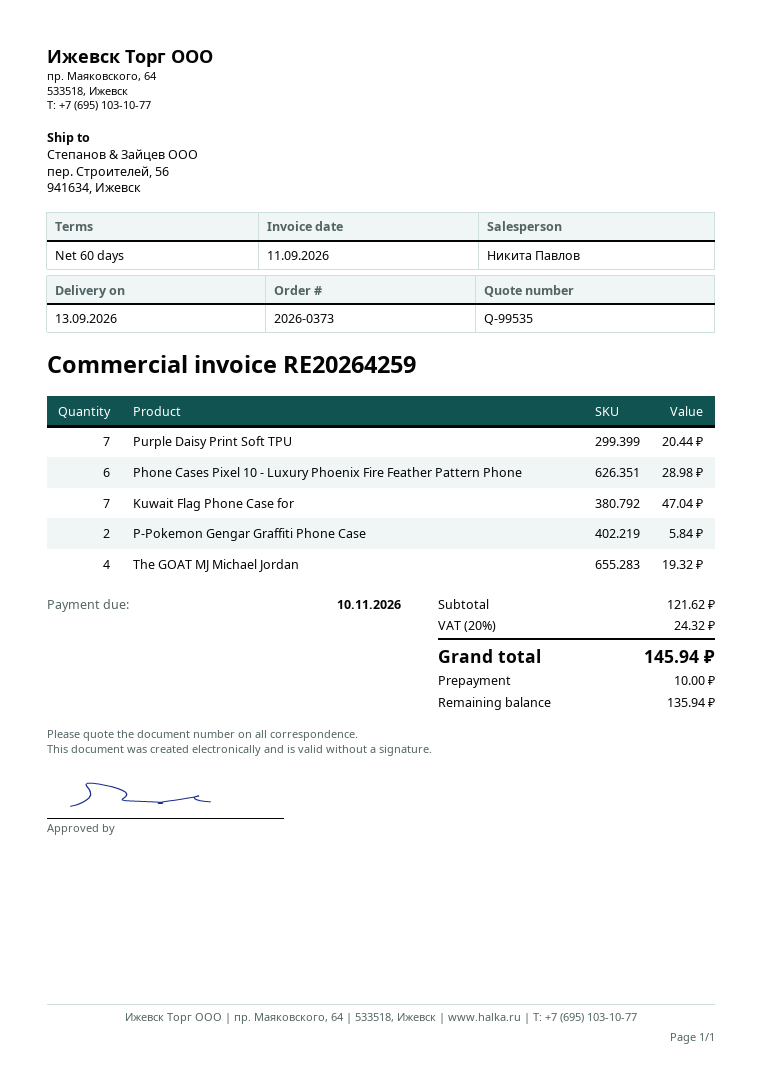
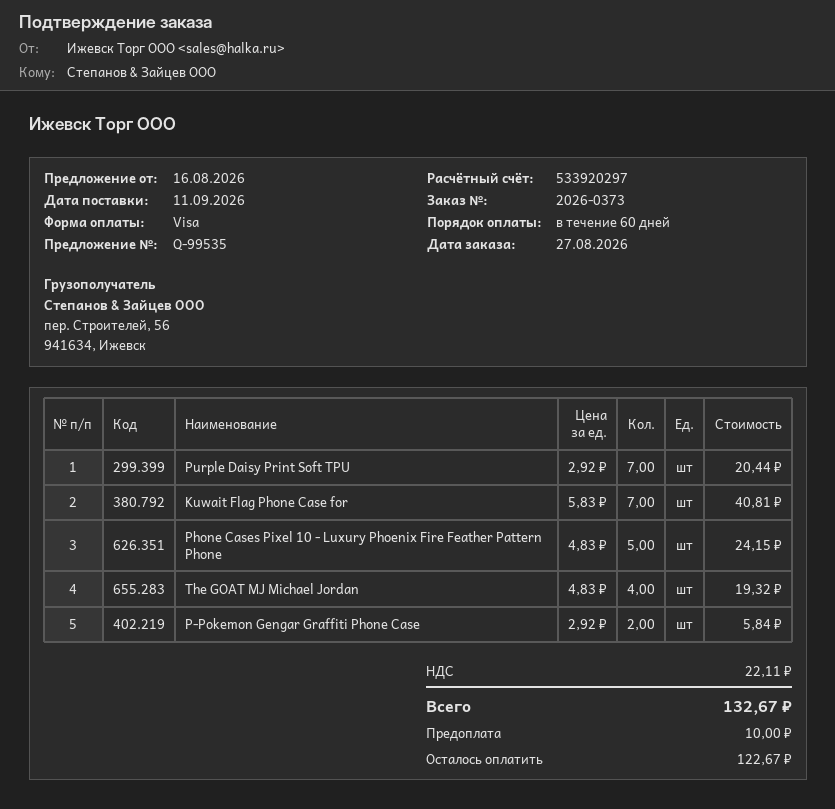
delivery date: 2026-09-13 -> 2026-09-11
Phone Cases Pixel 10 - Luxury Phoenix Fire Feather Pattern Phone: 6 for 28.98 -> 5 for 24.15
Kuwait Flag Phone Case for: 7 for 47.04 -> 7 for 40.81
tax: 24.32 -> 22.11
total: 145.94 -> 132.67
balance: 135.94 -> 122.67

